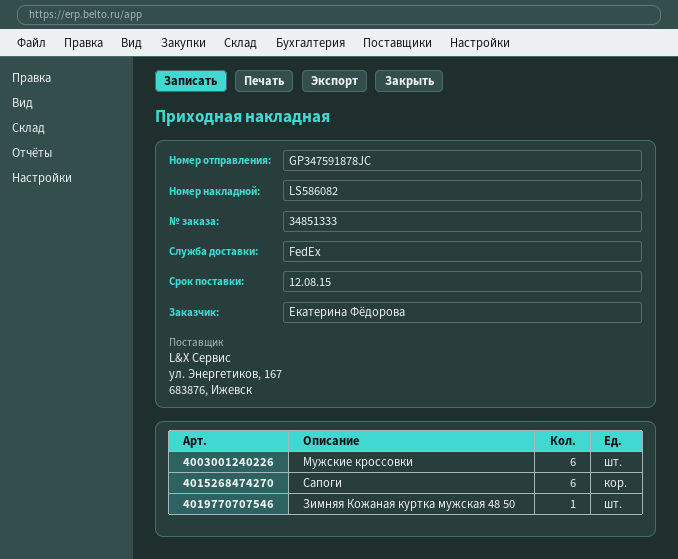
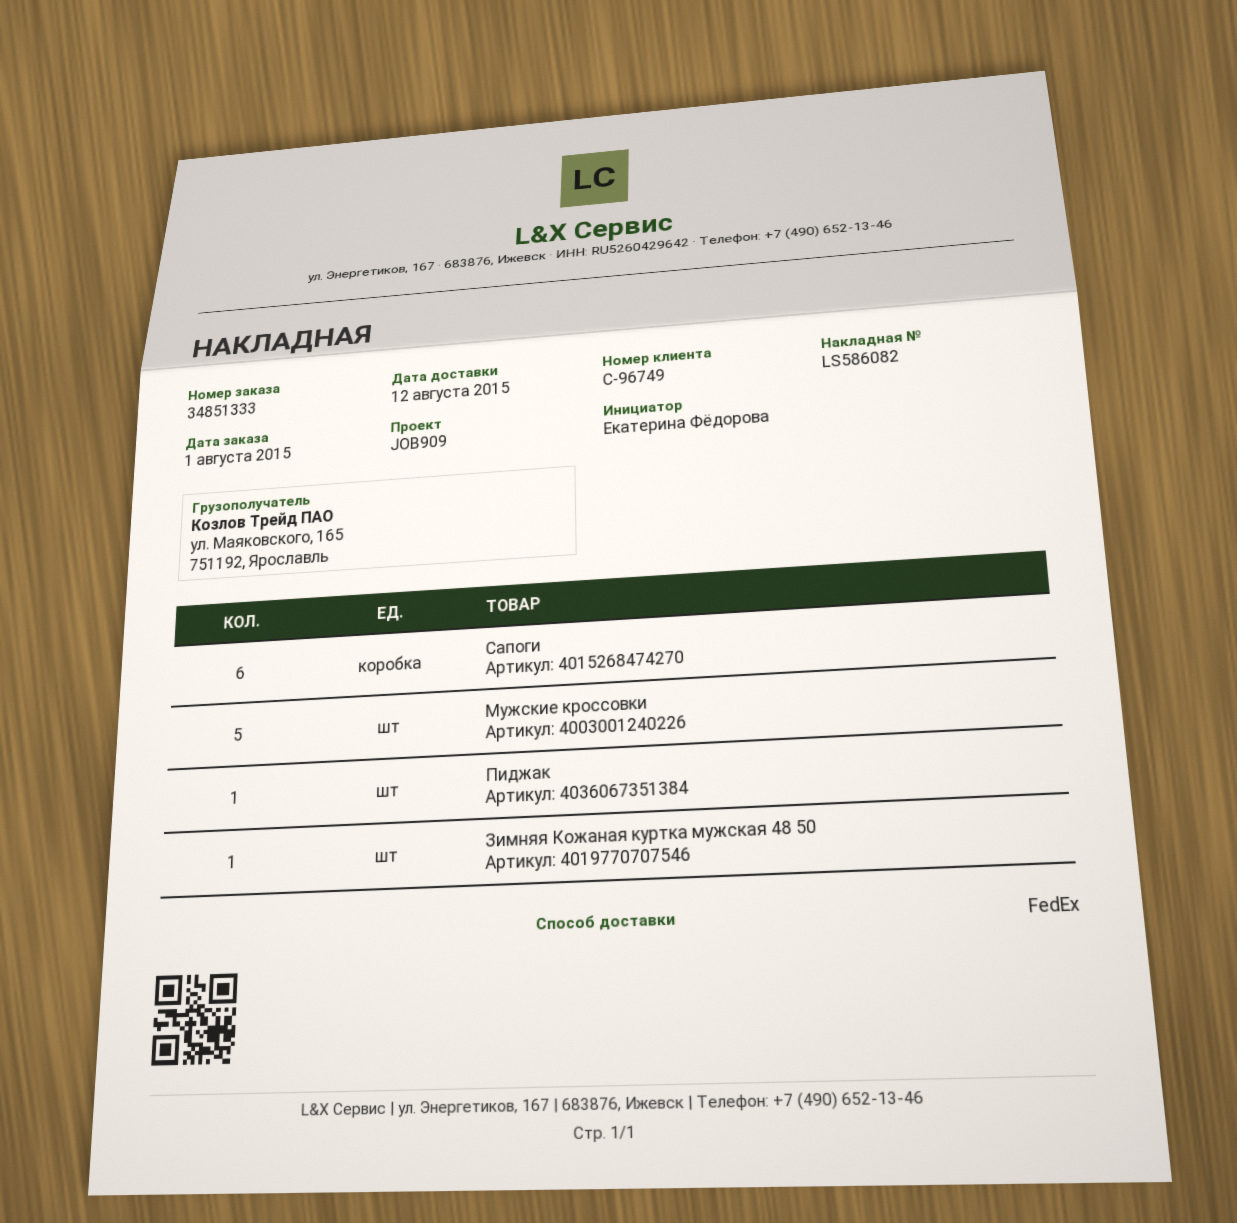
Мужские кроссовки: 6 -> 5
Пиджак: none -> 1

